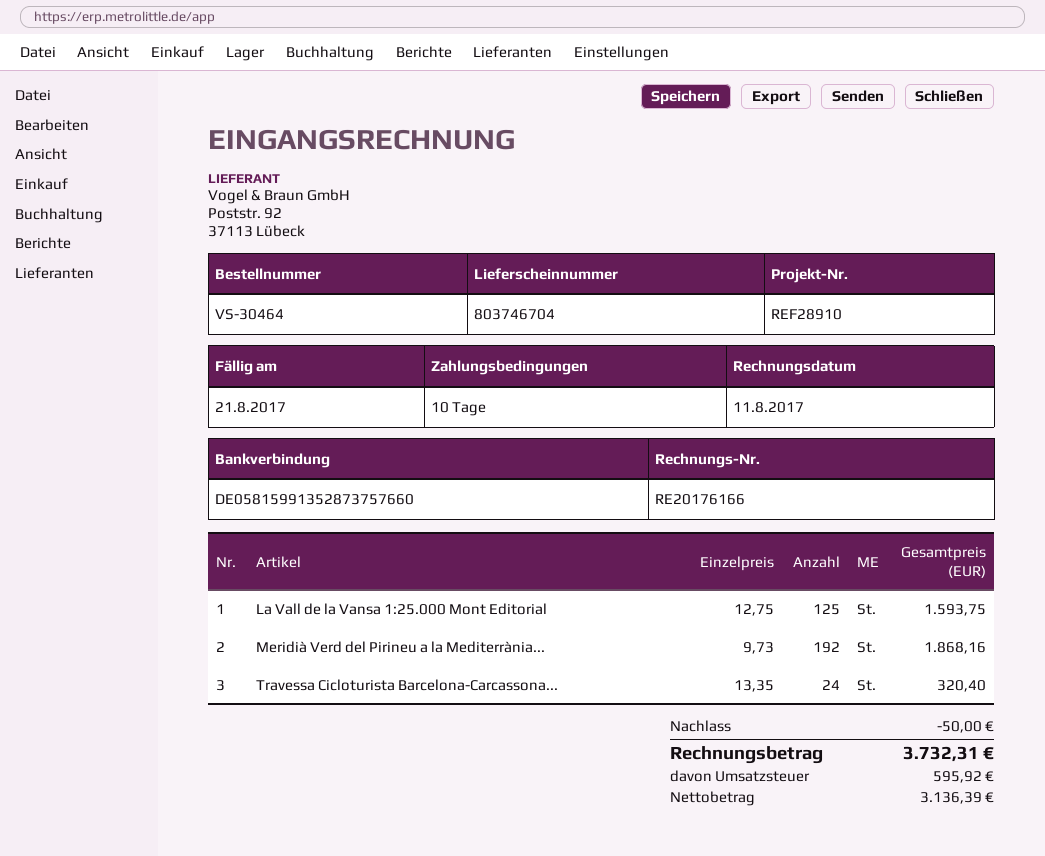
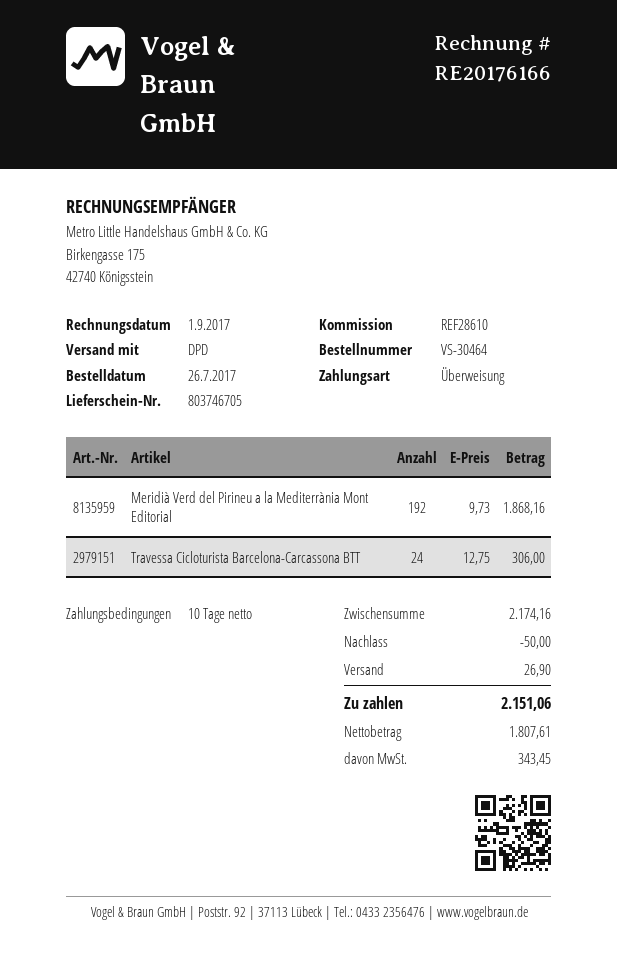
delivery note number: 803746704 -> 803746705
invoice date: 2017-08-11 -> 2017-09-01
reference: REF28910 -> REF28610
La Vall de la Vansa 1:25.000 Mont Editorial: 125 x 12.75 = 1593.75 -> none
Travessa Cicloturista Barcelona-Carcassona...: 24 x 13.35 = 320.40 -> 24 x 12.75 = 306.00
shipping: none -> 26.90
net: 3136.39 -> 1807.61
tax: 595.92 -> 343.45
total: 3732.31 -> 2151.06

